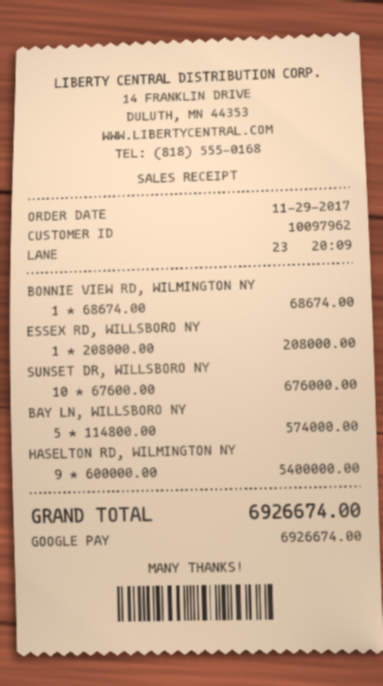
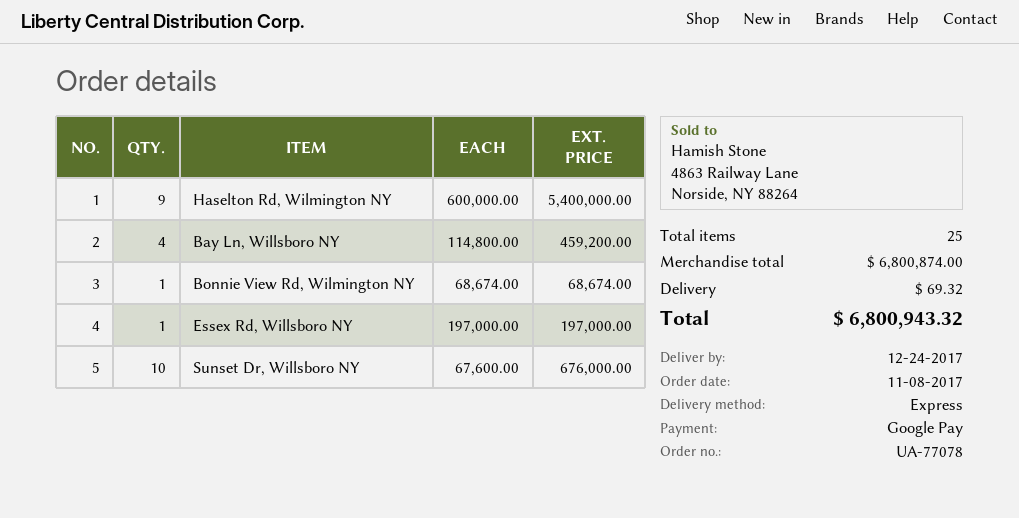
order date: 2017-11-29 -> 2017-11-08
ESSEX RD, WILLSBORO NY: 1 x 208000.00 = 208000.00 -> 1 x 197000.00 = 197000.00
BAY LN, WILLSBORO NY: 5 x 114800.00 = 574000.00 -> 4 x 114800.00 = 459200.00
shipping: none -> 69.32
total: 6926674.00 -> 6800943.32

